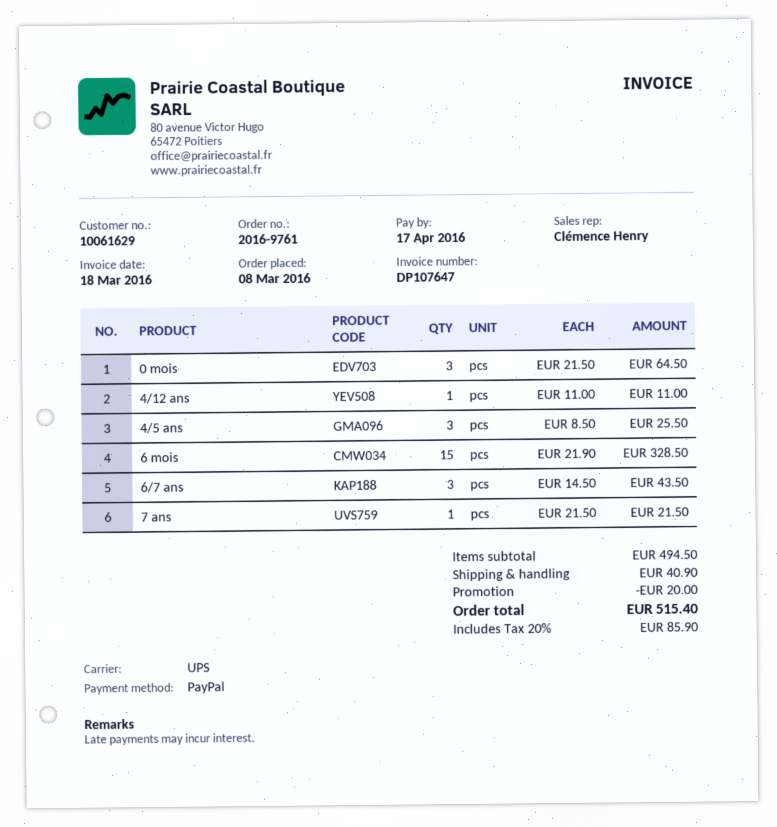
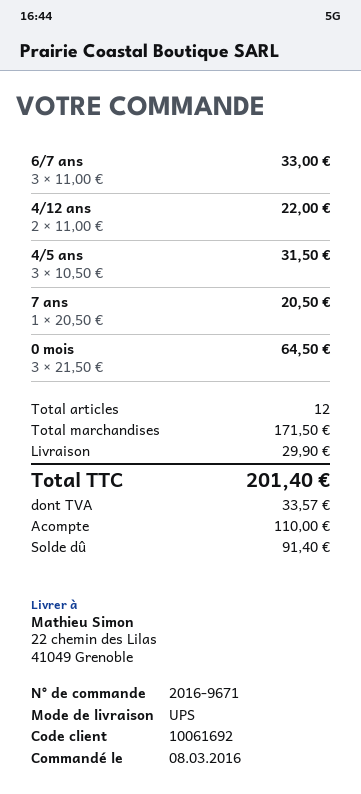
order number: 2016-9761 -> 2016-9671
customer number: 10061629 -> 10061692
4/12 ans: 1 x 11.00 = 11.00 -> 2 x 11.00 = 22.00
4/5 ans: 3 x 8.50 = 25.50 -> 3 x 10.50 = 31.50
6 mois: 15 x 21.90 = 328.50 -> none
6/7 ans: 3 x 14.50 = 43.50 -> 3 x 11.00 = 33.00
7 ans: 1 x 21.50 = 21.50 -> 1 x 20.50 = 20.50
subtotal: 494.50 -> 171.50
discount: 20.00 -> none
shipping: 40.90 -> 29.90
tax: 85.90 -> 33.57
total: 515.40 -> 201.40

